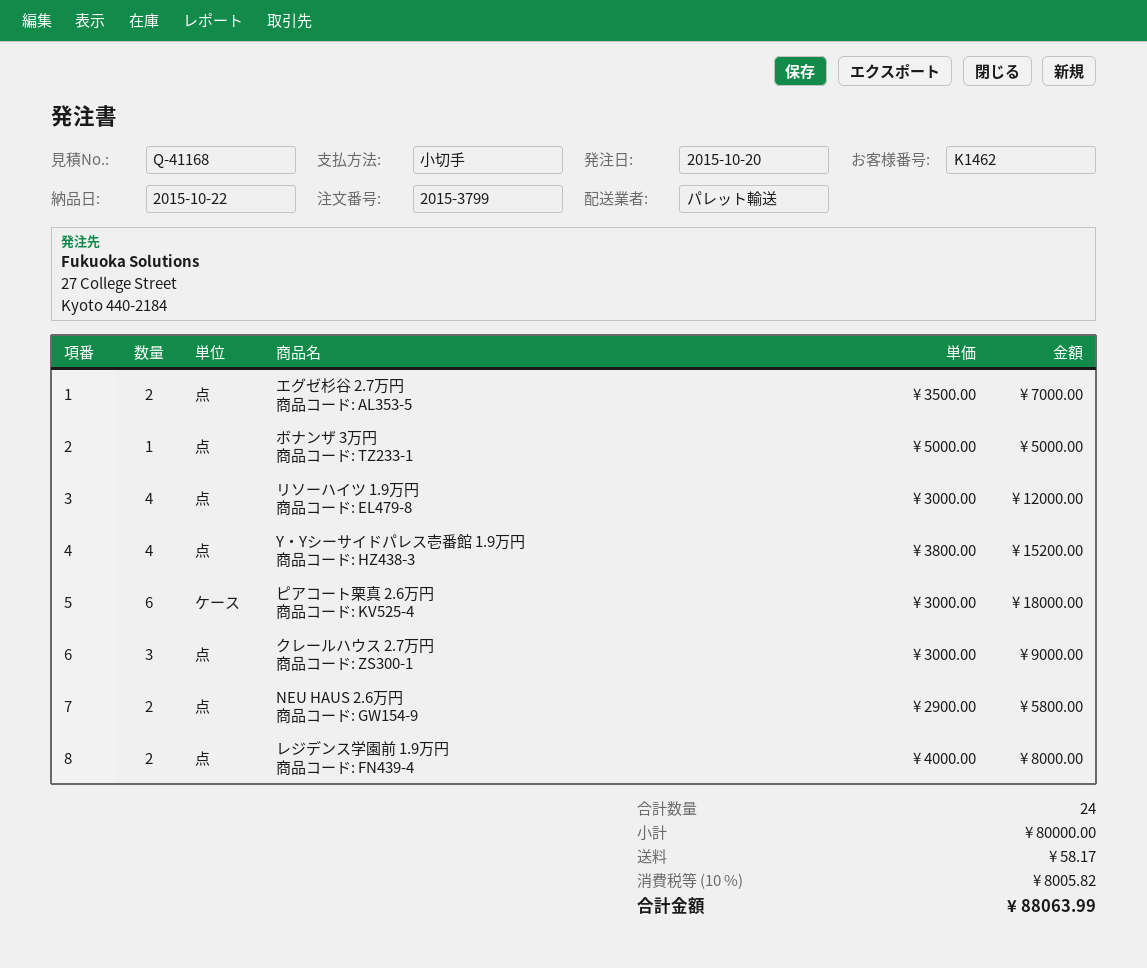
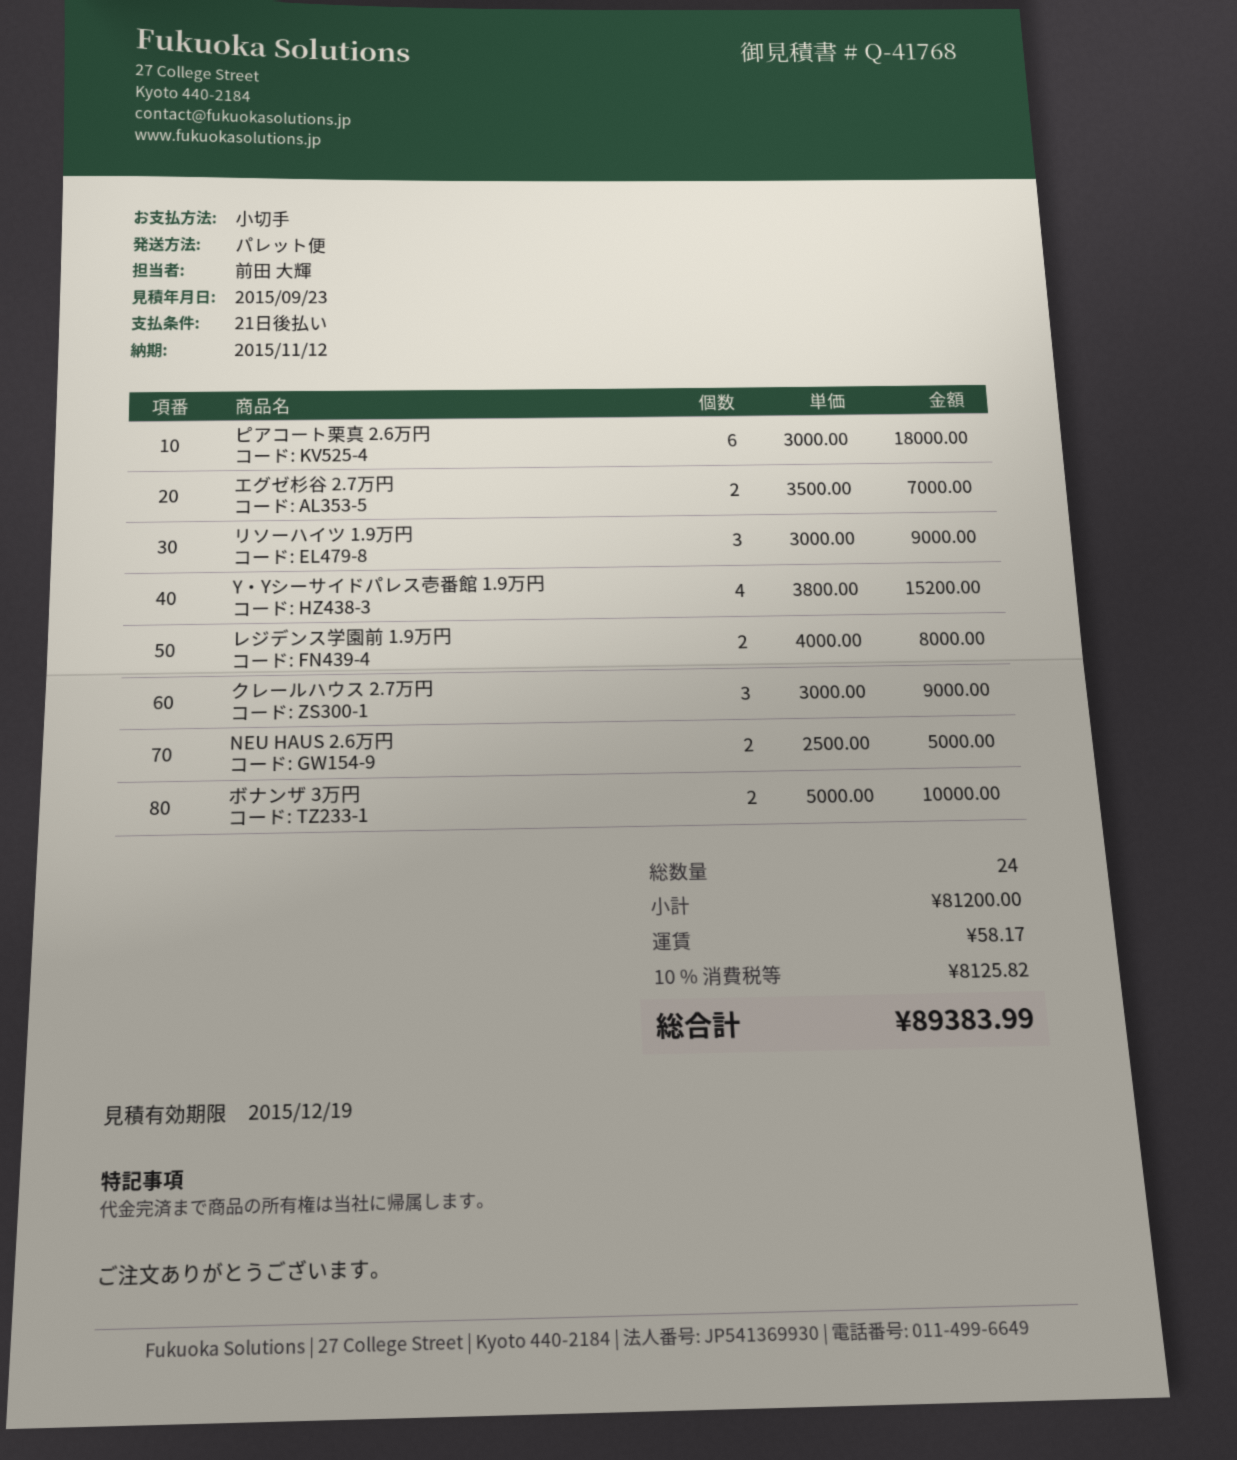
quote number: Q-41168 -> Q-41768
delivery date: 2015-10-22 -> 2015-11-12
ボナンザ 3万円: 1 x 5000.00 = 5000.00 -> 2 x 5000.00 = 10000.00
リソーハイツ 1.9万円: 4 x 3000.00 = 12000.00 -> 3 x 3000.00 = 9000.00
NEU HAUS 2.6万円: 2 x 2900.00 = 5800.00 -> 2 x 2500.00 = 5000.00
subtotal: 80000.00 -> 81200.00
tax: 10% = 8005.82 -> 10% = 8125.82
total: 88063.99 -> 89383.99

